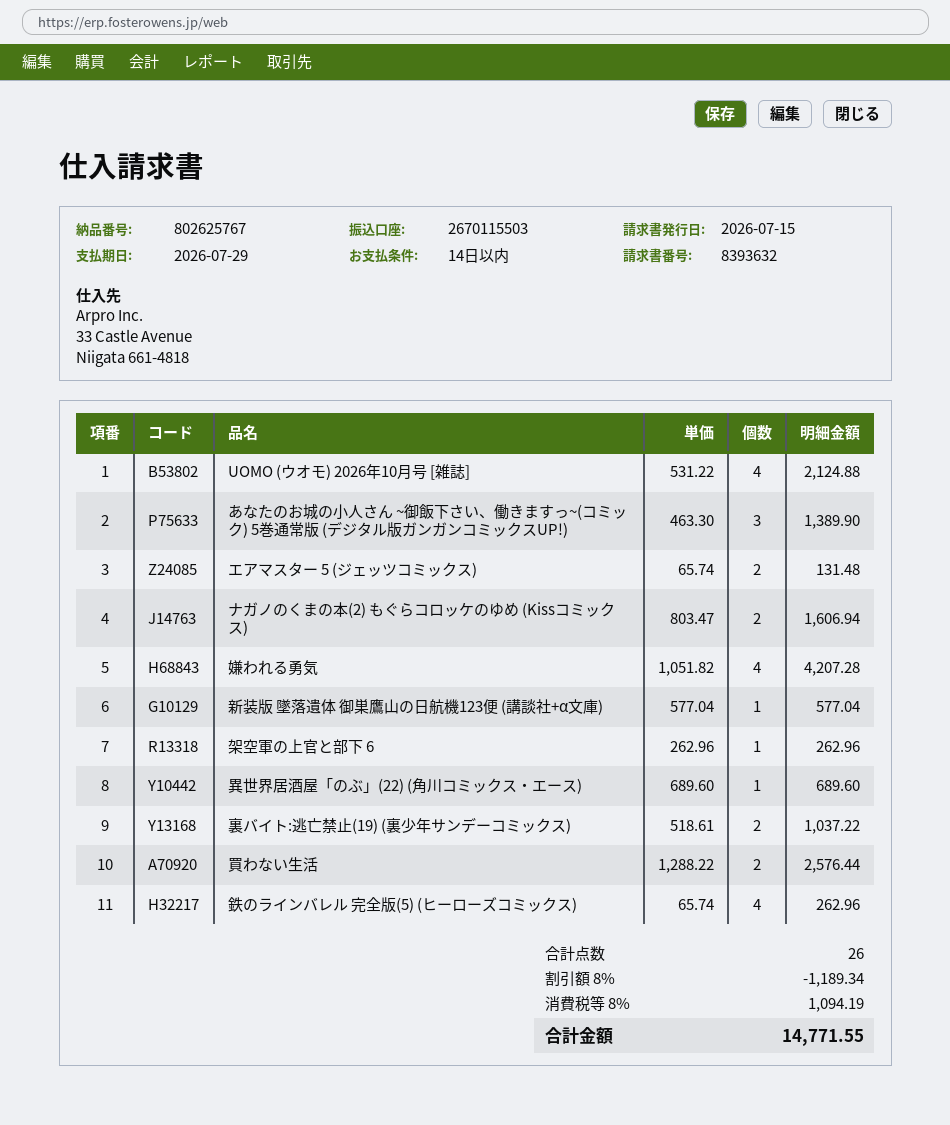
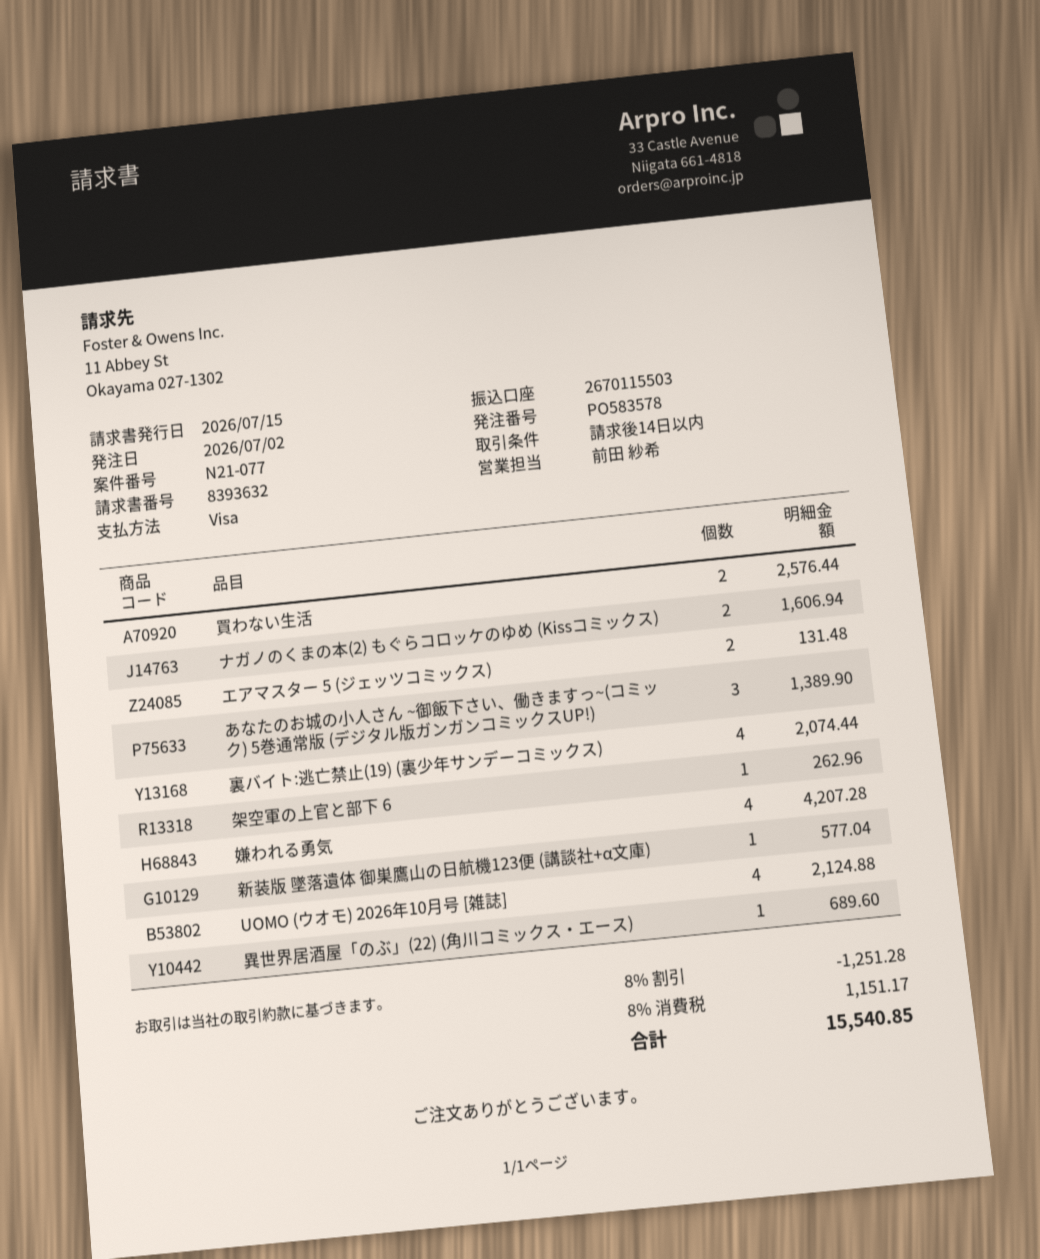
裏バイト:逃亡禁止(19) (裏少年サンデーコミックス): 2 for 1037.22 -> 4 for 2074.44
鉄のラインバレル 完全版(5) (ヒーローズコミックス): 4 for 262.96 -> none
discount: 8% = 1189.34 -> 8% = 1251.28
tax: 8% = 1094.19 -> 8% = 1151.17
total: 14771.55 -> 15540.85

